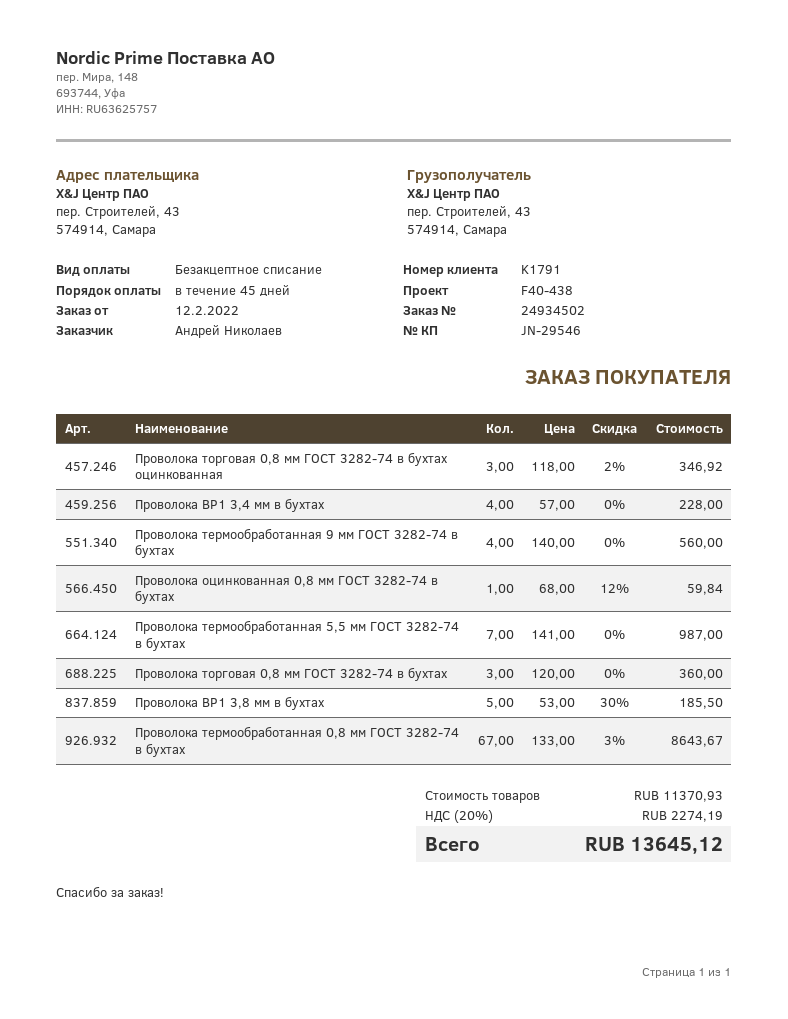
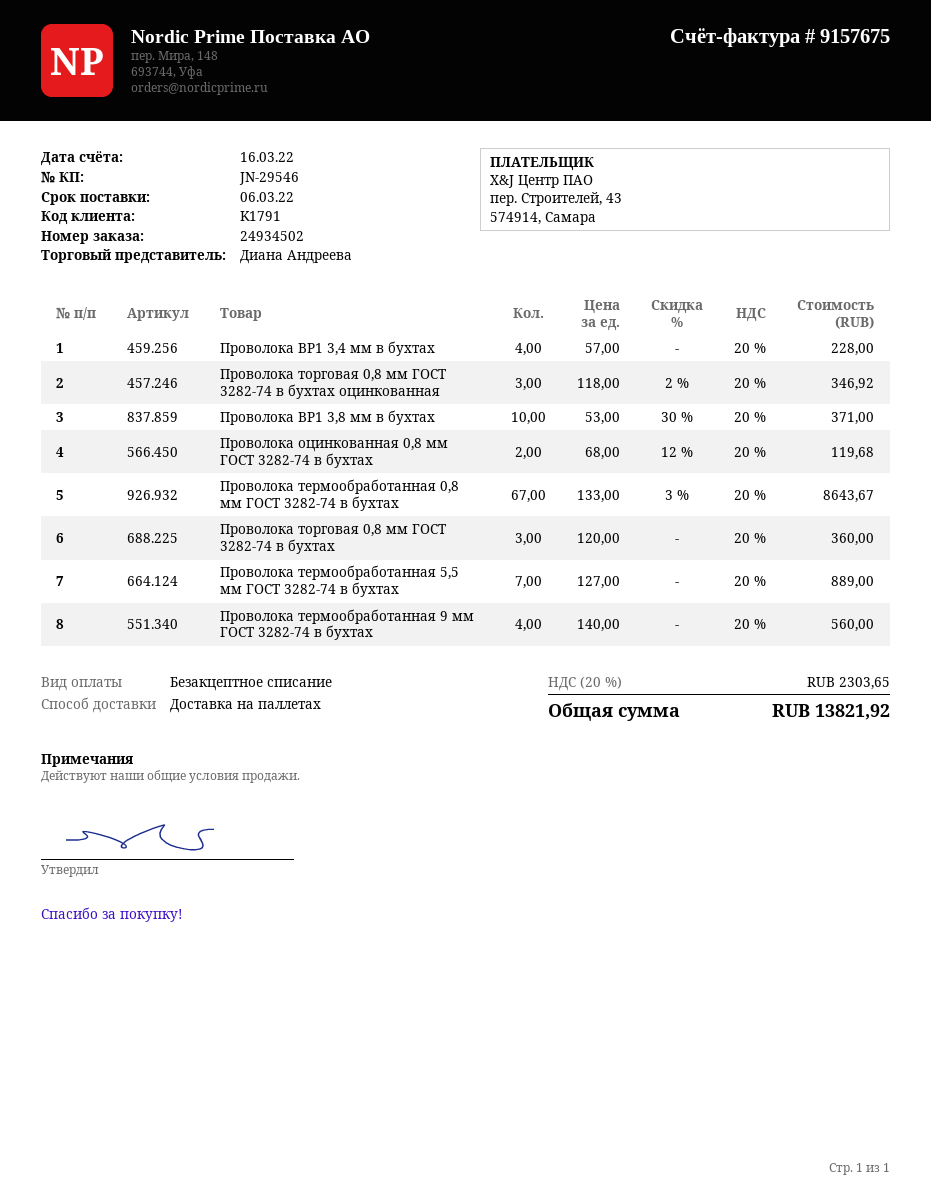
Проволока оцинкованная 0,8 мм ГОСТ 3282-74 в бухтах: 1 x 68.00 - 12% = 59.84 -> 2 x 68.00 - 12% = 119.68
Проволока термообработанная 5,5 мм ГОСТ 3282-74 в бухтах: 7 x 141.00 = 987.00 -> 7 x 127.00 = 889.00
Проволока ВР1 3,8 мм в бухтах: 5 x 53.00 - 30% = 185.50 -> 10 x 53.00 - 30% = 371.00
tax: 20% = 2274.19 -> 20% = 2303.65
total: 13645.12 -> 13821.92

